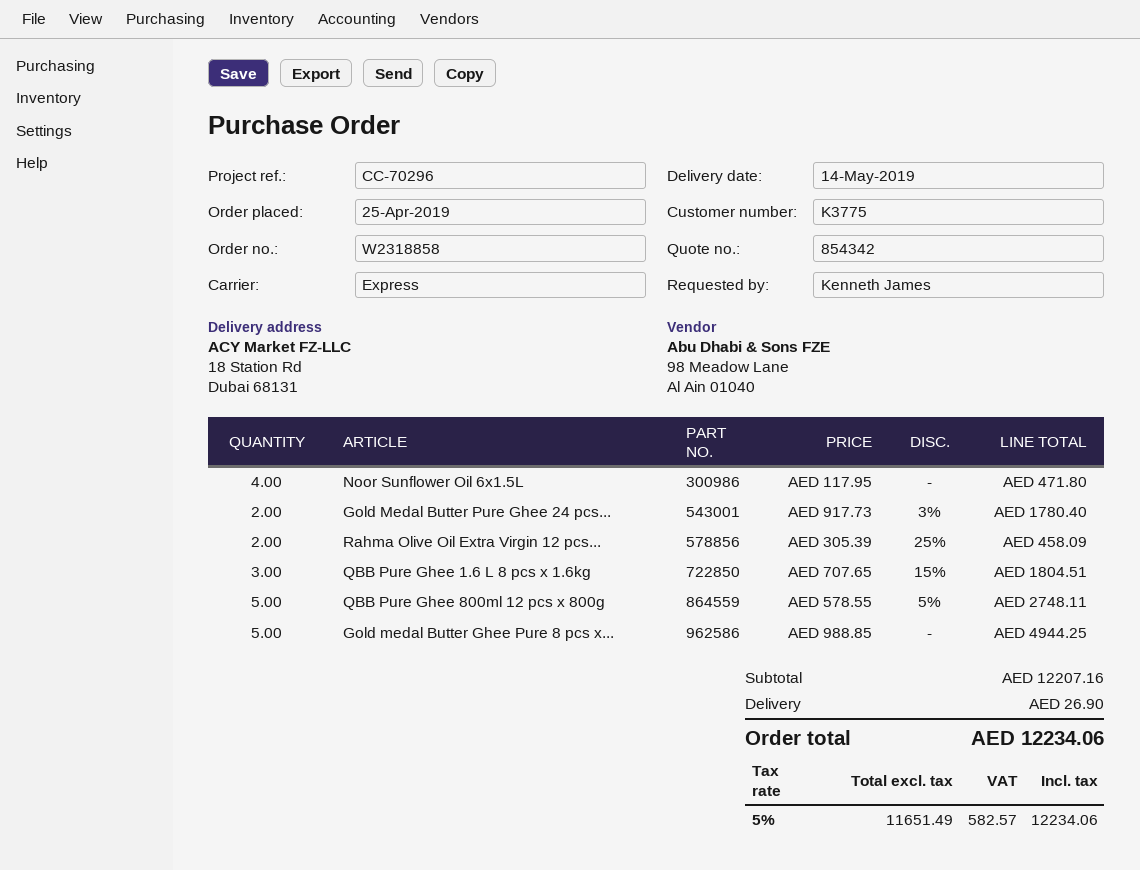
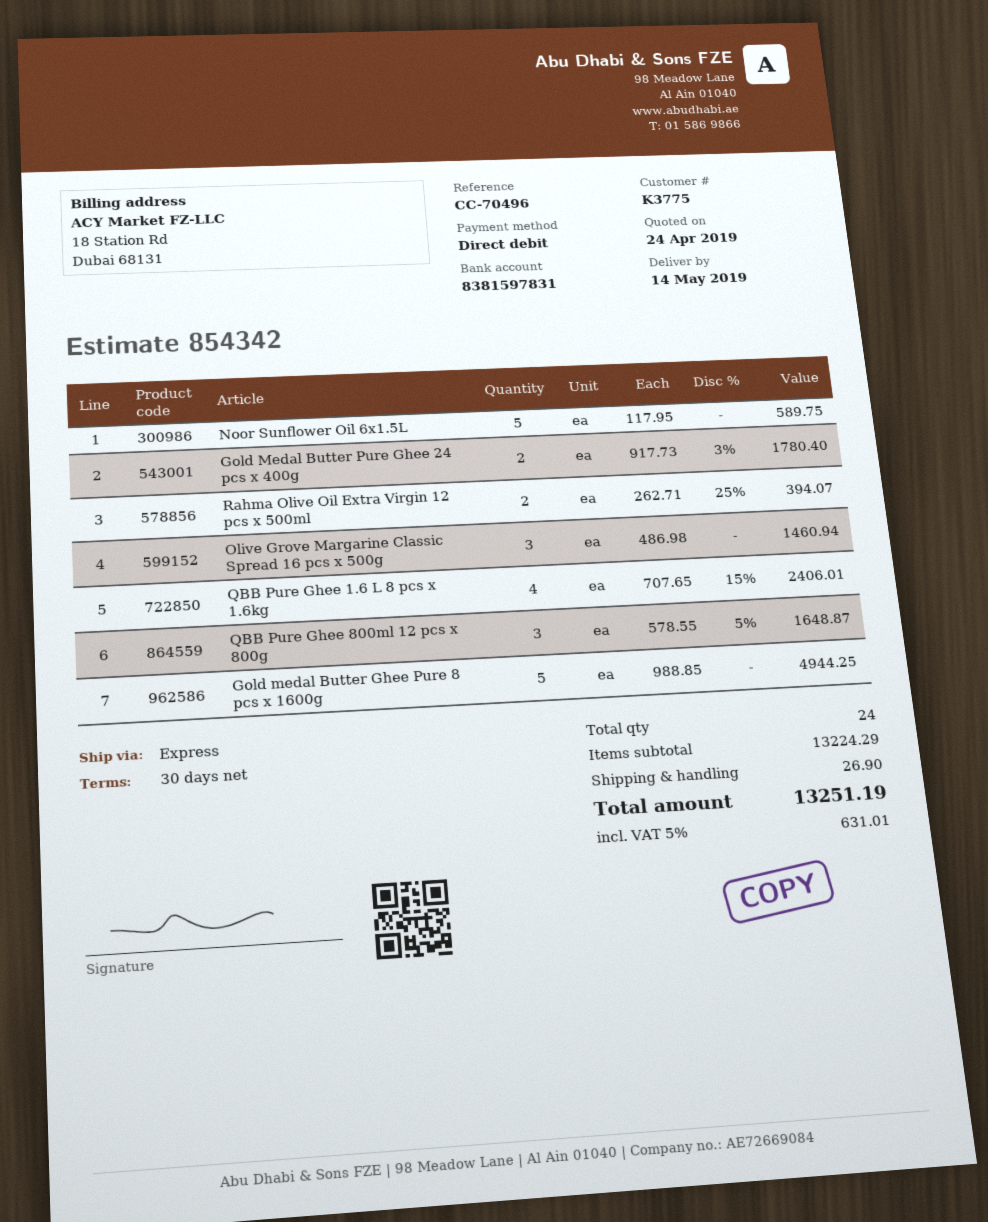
reference: CC-70296 -> CC-70496
Noor Sunflower Oil 6x1.5L: 4 x 117.95 = 471.80 -> 5 x 117.95 = 589.75
Rahma Olive Oil Extra Virgin 12 pcs...: 2 x 305.39 - 25% = 458.09 -> 2 x 262.71 - 25% = 394.07
QBB Pure Ghee 1.6 L 8 pcs x 1.6kg: 3 x 707.65 - 15% = 1804.51 -> 4 x 707.65 - 15% = 2406.01
QBB Pure Ghee 800ml 12 pcs x 800g: 5 x 578.55 - 5% = 2748.11 -> 3 x 578.55 - 5% = 1648.87
Olive Grove Margarine Classic Spread 16 pcs x 500g: none -> 3 x 486.98 = 1460.94
subtotal: 12207.16 -> 13224.29
tax: 5% = 582.57 -> 5% = 631.01
total: 12234.06 -> 13251.19

